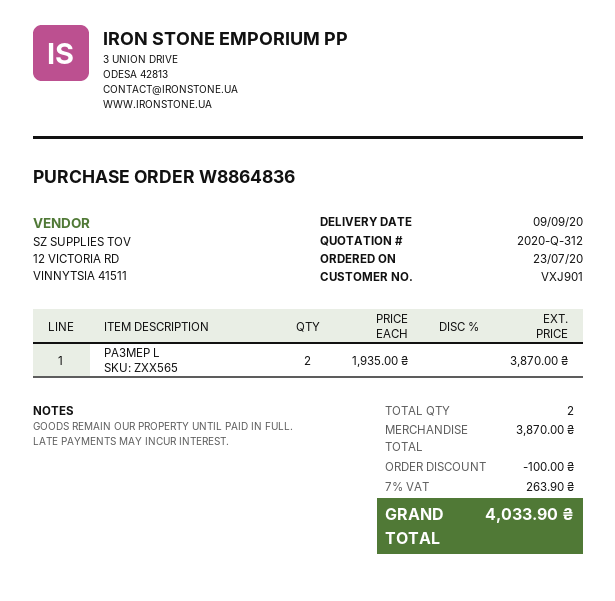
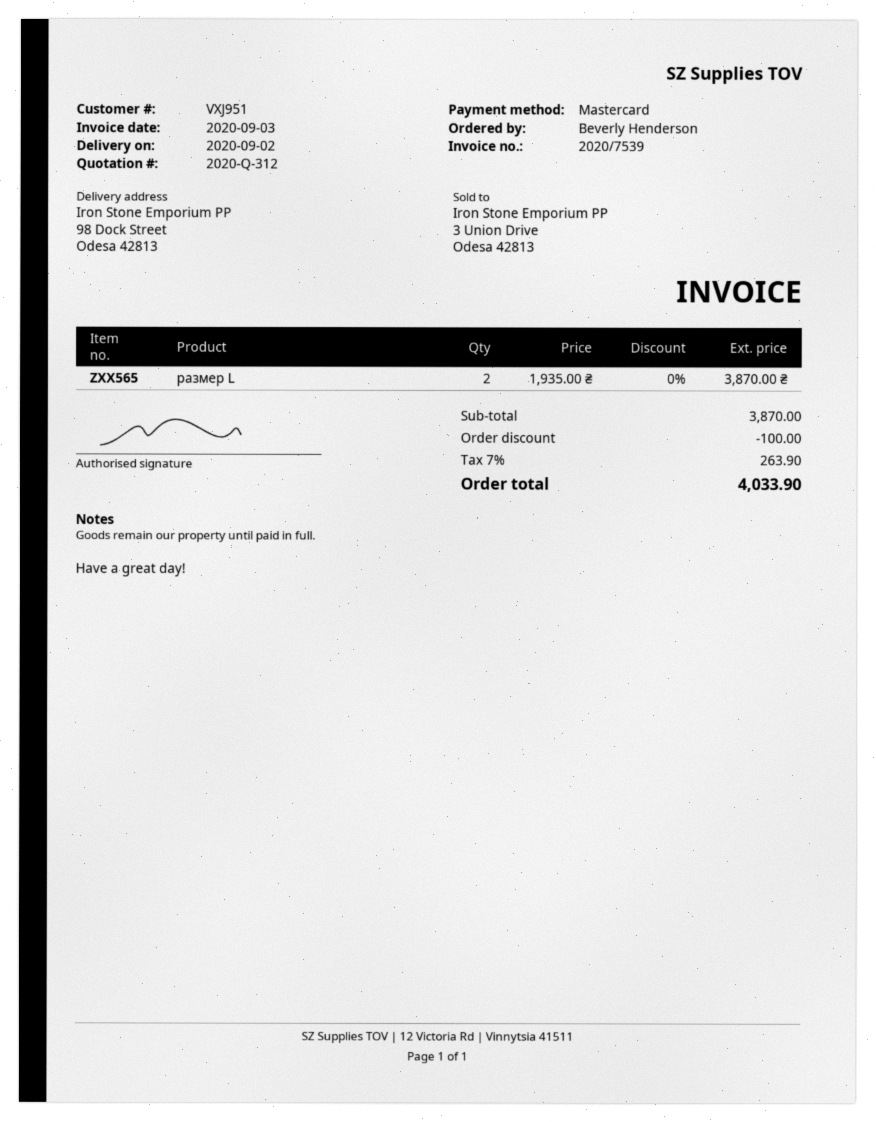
delivery date: 2020-09-09 -> 2020-09-02
customer number: VXJ901 -> VXJ951

